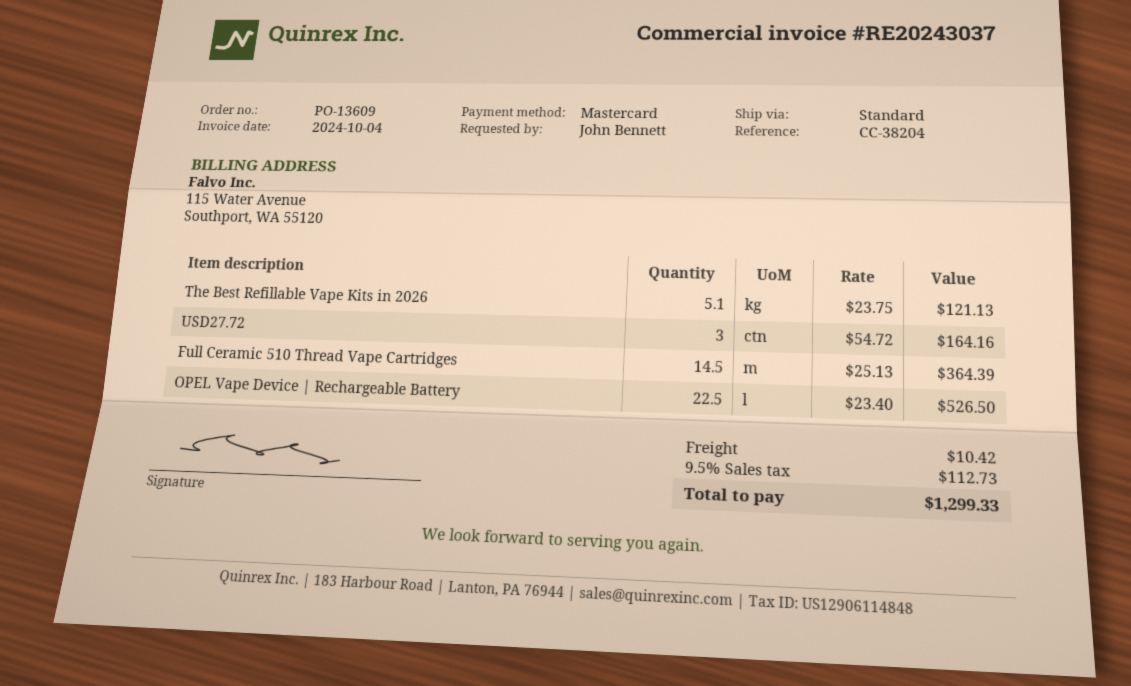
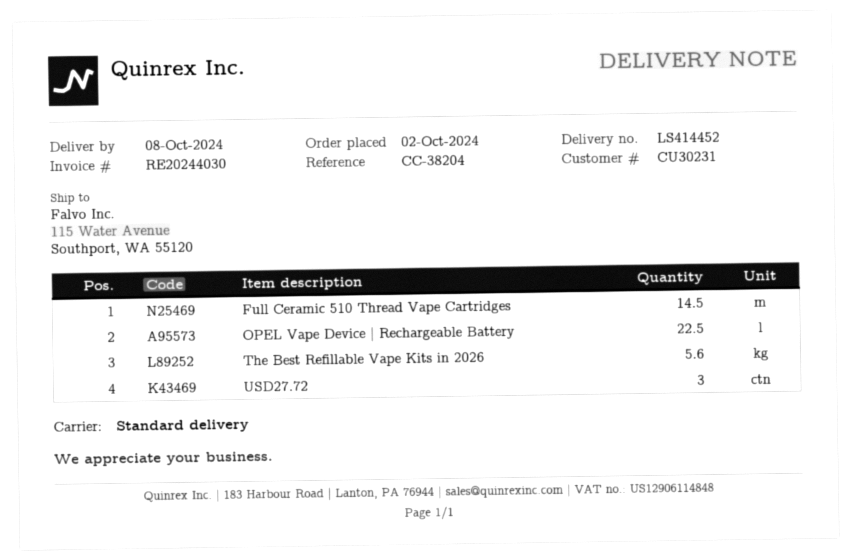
invoice number: RE20243037 -> RE20244030
The Best Refillable Vape Kits in 2026: 5.1 -> 5.6

